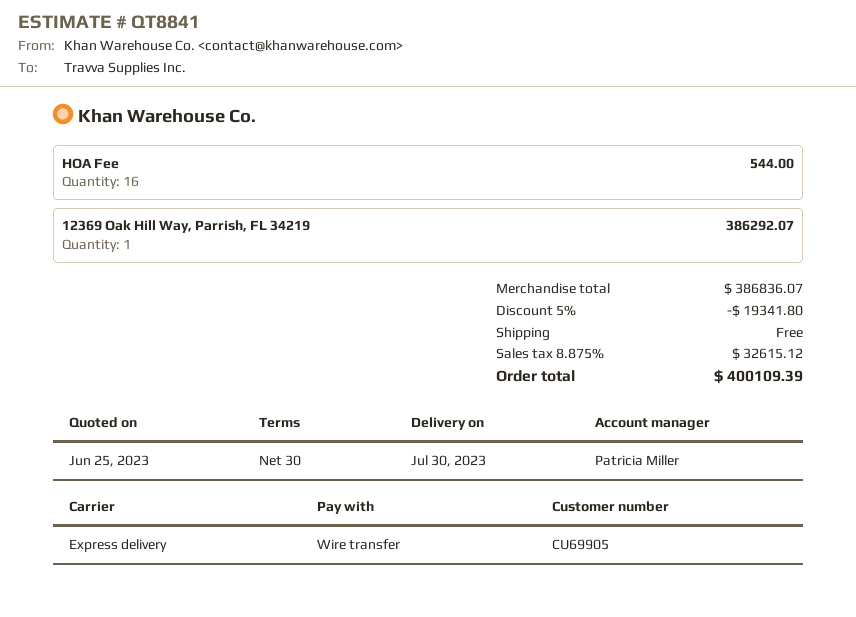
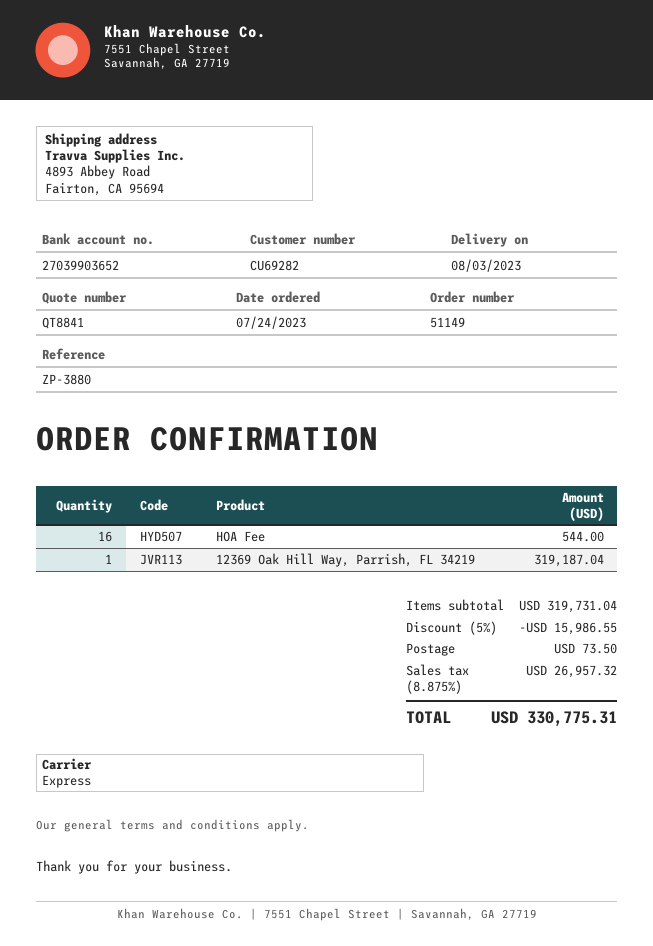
delivery date: 2023-07-30 -> 2023-08-03
customer number: CU69905 -> CU69282
12369 Oak Hill Way, Parrish, FL 34219: 1 for 386292.07 -> 1 for 319187.04
subtotal: 386836.07 -> 319731.04
discount: 5% = 19341.80 -> 5% = 15986.55
shipping: 0.00 -> 73.50
tax: 8.875% = 32615.12 -> 8.875% = 26957.32
total: 400109.39 -> 330775.31

